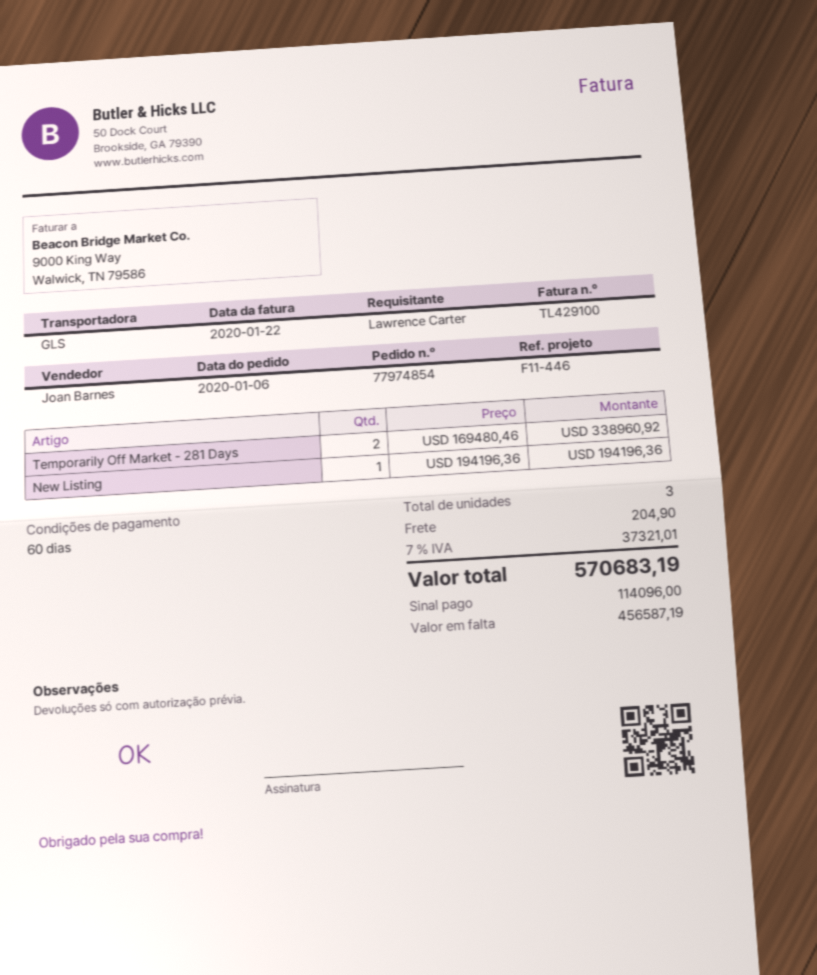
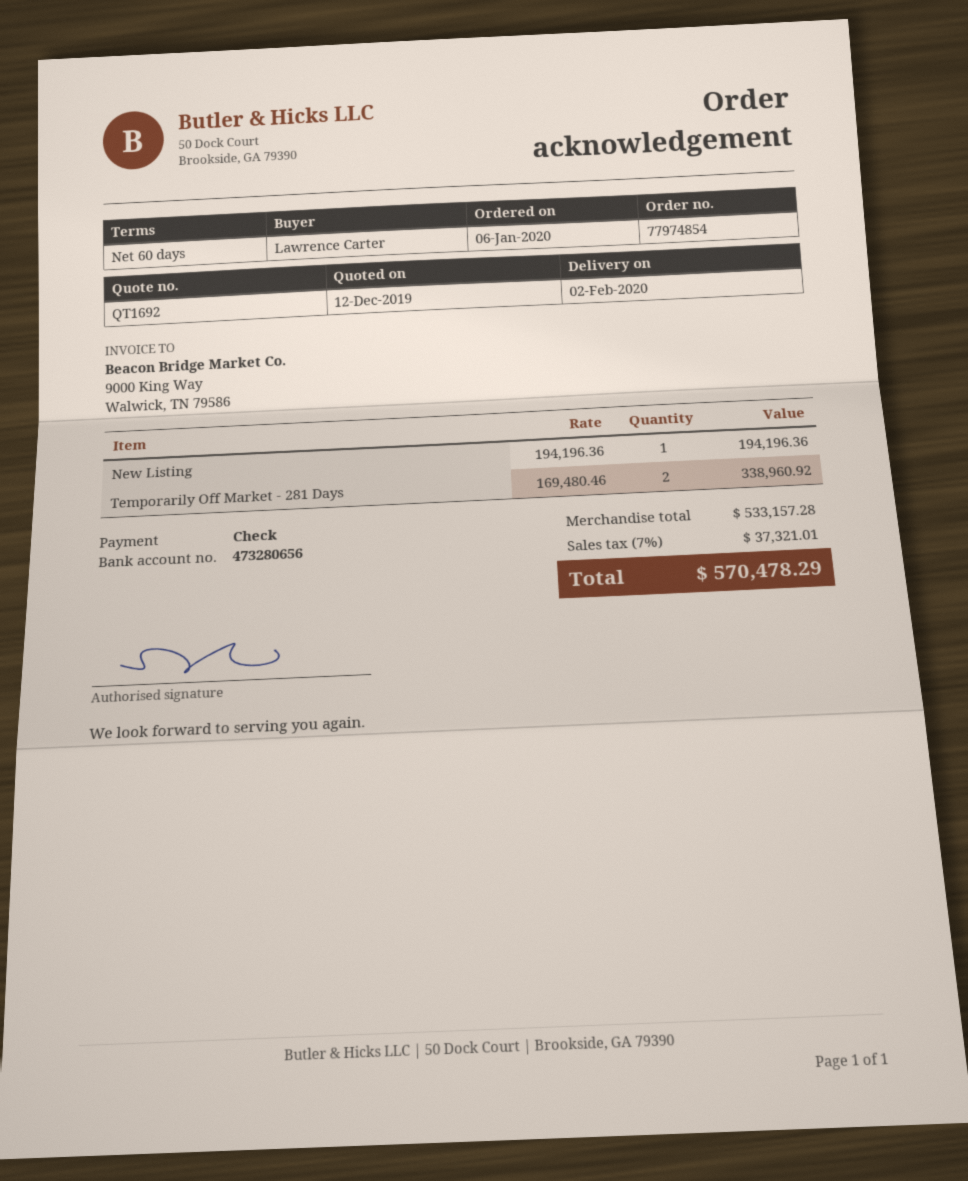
shipping: 204.90 -> none
total: 570683.19 -> 570478.29

